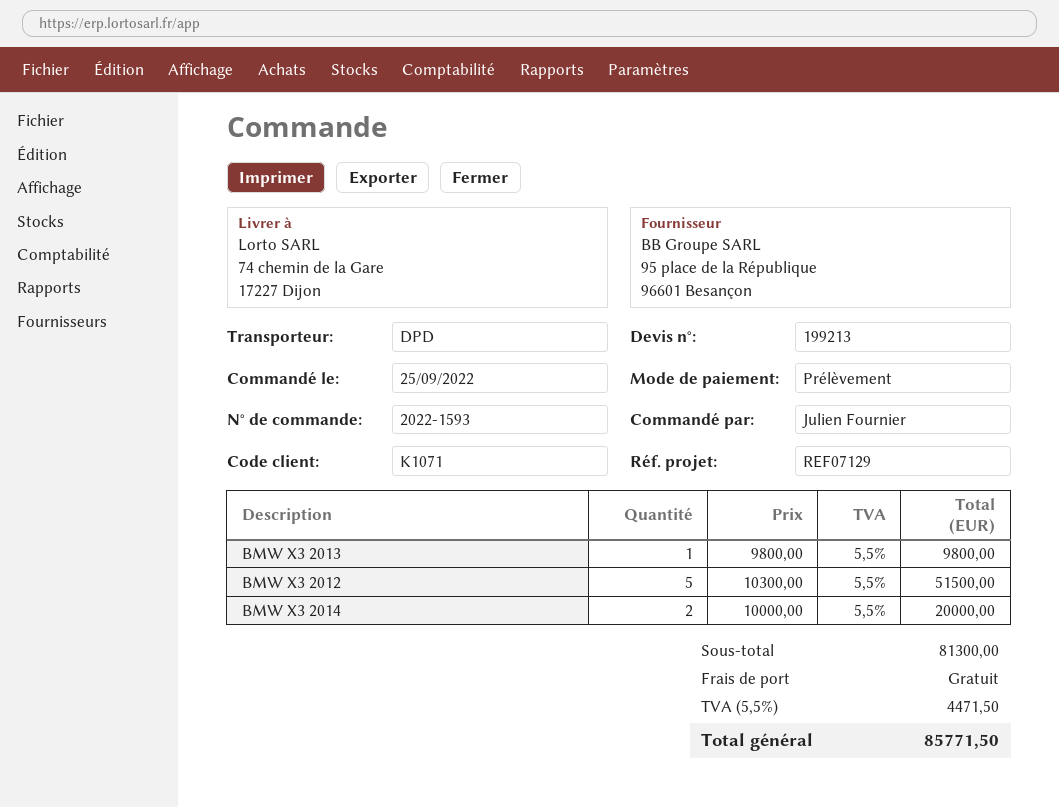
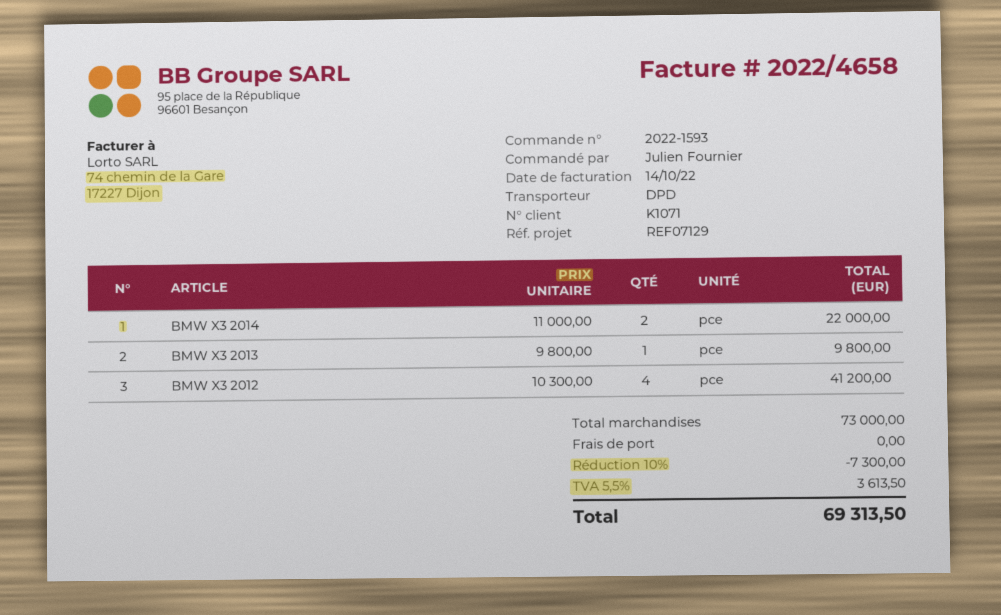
BMW X3 2012: 5 x 10300.00 = 51500.00 -> 4 x 10300.00 = 41200.00
BMW X3 2014: 2 x 10000.00 = 20000.00 -> 2 x 11000.00 = 22000.00
subtotal: 81300.00 -> 73000.00
discount: none -> 10% = 7300.00
tax: 5.5% = 4471.50 -> 5.5% = 3613.50
total: 85771.50 -> 69313.50

